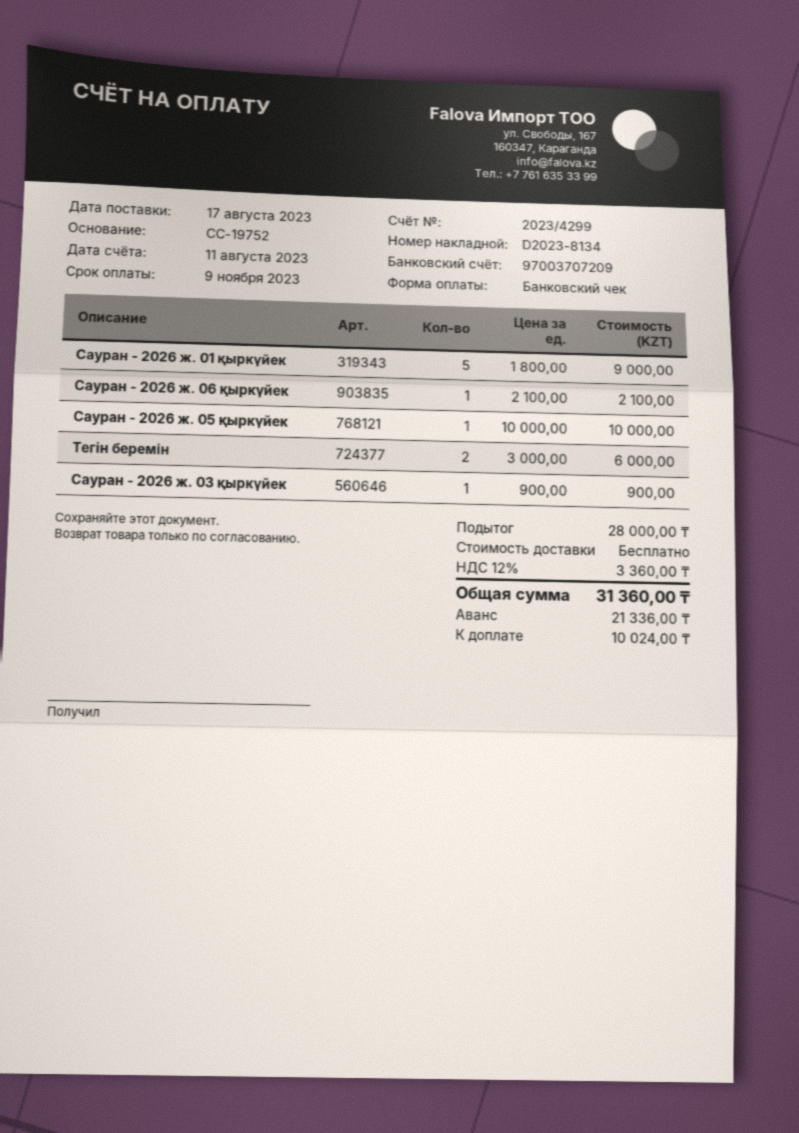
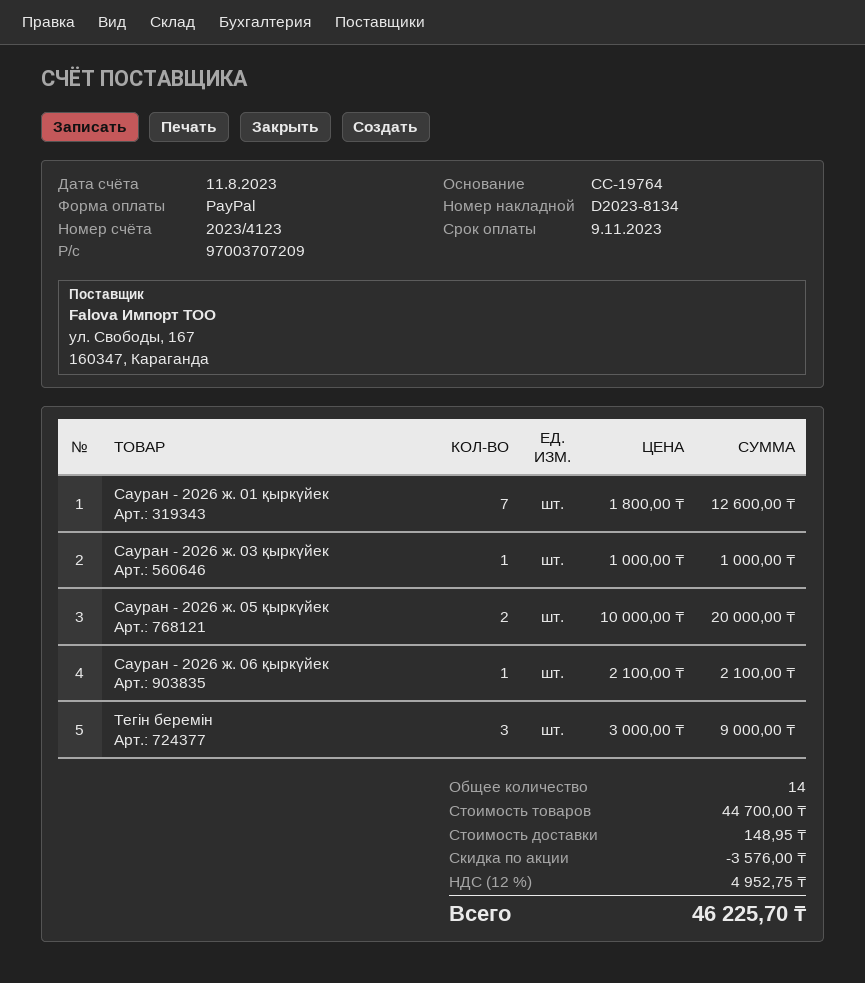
invoice number: 2023/4299 -> 2023/4123
reference: CC-19752 -> CC-19764
payment method: cheque -> PayPal
Сауран - 2026 ж. 01 қыркүйек: 5 x 1800.00 = 9000.00 -> 7 x 1800.00 = 12600.00
Сауран - 2026 ж. 05 қыркүйек: 1 x 10000.00 = 10000.00 -> 2 x 10000.00 = 20000.00
Тегін беремін: 2 x 3000.00 = 6000.00 -> 3 x 3000.00 = 9000.00
Сауран - 2026 ж. 03 қыркүйек: 1 x 900.00 = 900.00 -> 1 x 1000.00 = 1000.00
subtotal: 28000.00 -> 44700.00
discount: none -> 3576.00
shipping: 0.00 -> 148.95
tax: 12% = 3360.00 -> 12% = 4952.75
total: 31360.00 -> 46225.70

